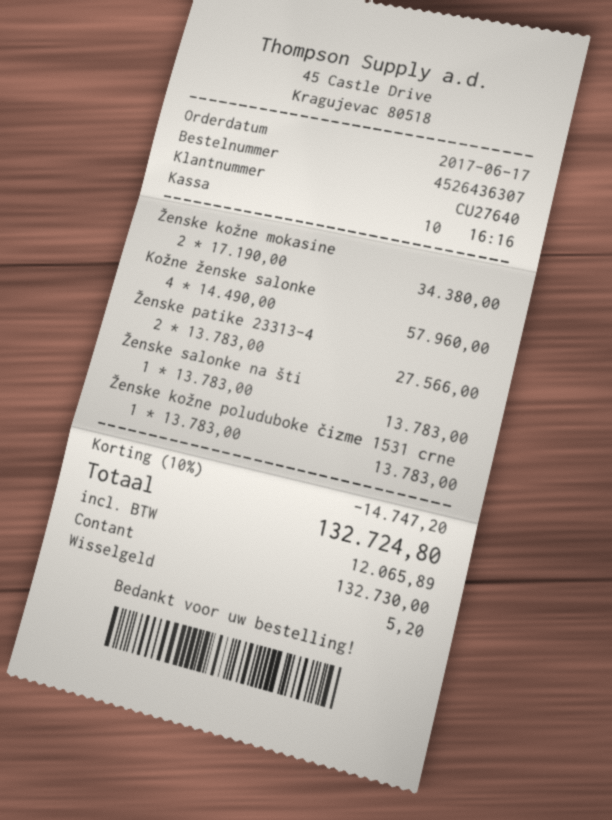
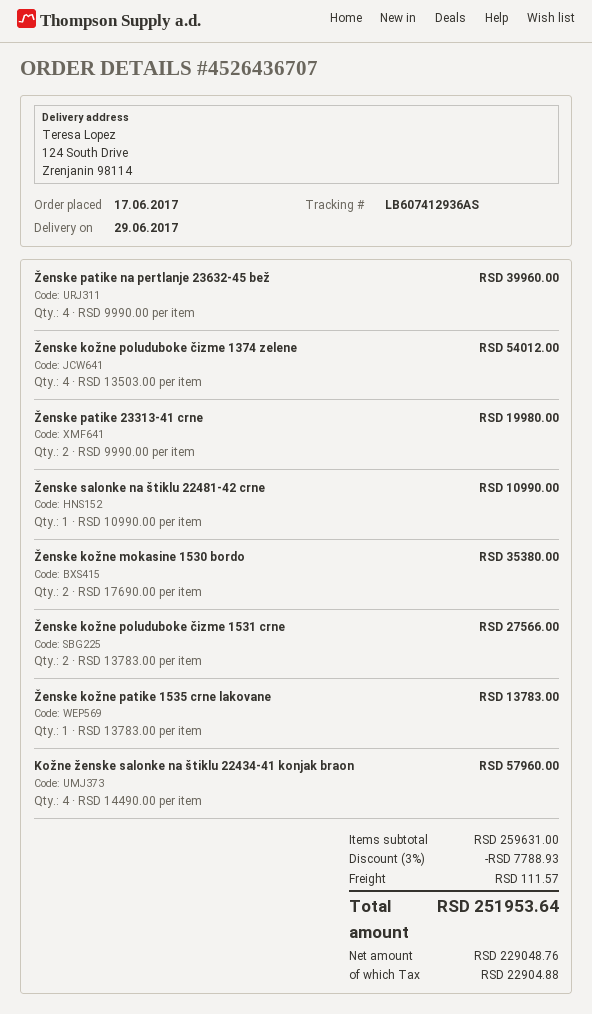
order number: 4526436307 -> 4526436707
Ženske kožne mokasine: 2 x 17190.00 = 34380.00 -> 2 x 17690.00 = 35380.00
Ženske patike 23313-4: 2 x 13783.00 = 27566.00 -> 2 x 9990.00 = 19980.00
Ženske salonke na šti: 1 x 13783.00 = 13783.00 -> 1 x 10990.00 = 10990.00
Ženske kožne poluduboke čizme 1531 crne: 1 x 13783.00 = 13783.00 -> 2 x 13783.00 = 27566.00
Ženske patike na pertlanje 23632-45 bež: none -> 4 x 9990.00 = 39960.00
Ženske kožne poluduboke čizme 1374 zelene: none -> 4 x 13503.00 = 54012.00
Ženske kožne patike 1535 crne lakovane: none -> 1 x 13783.00 = 13783.00
discount: 10% = 14747.20 -> 3% = 7788.93
shipping: none -> 111.57
tax: 12065.89 -> 22904.88
total: 132724.80 -> 251953.64

